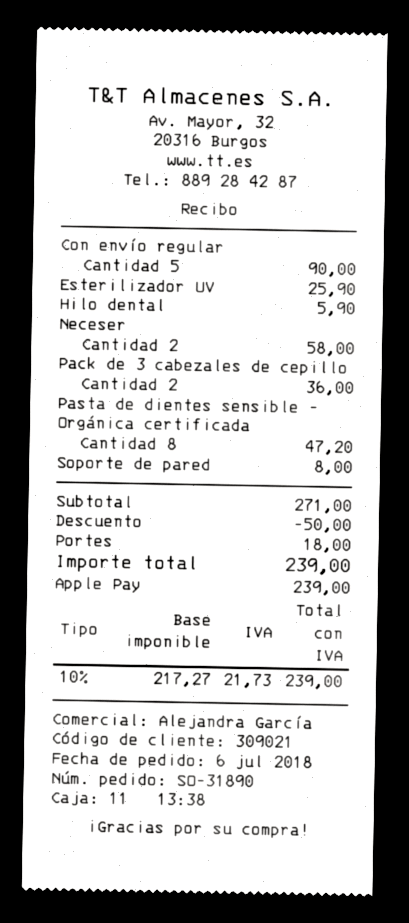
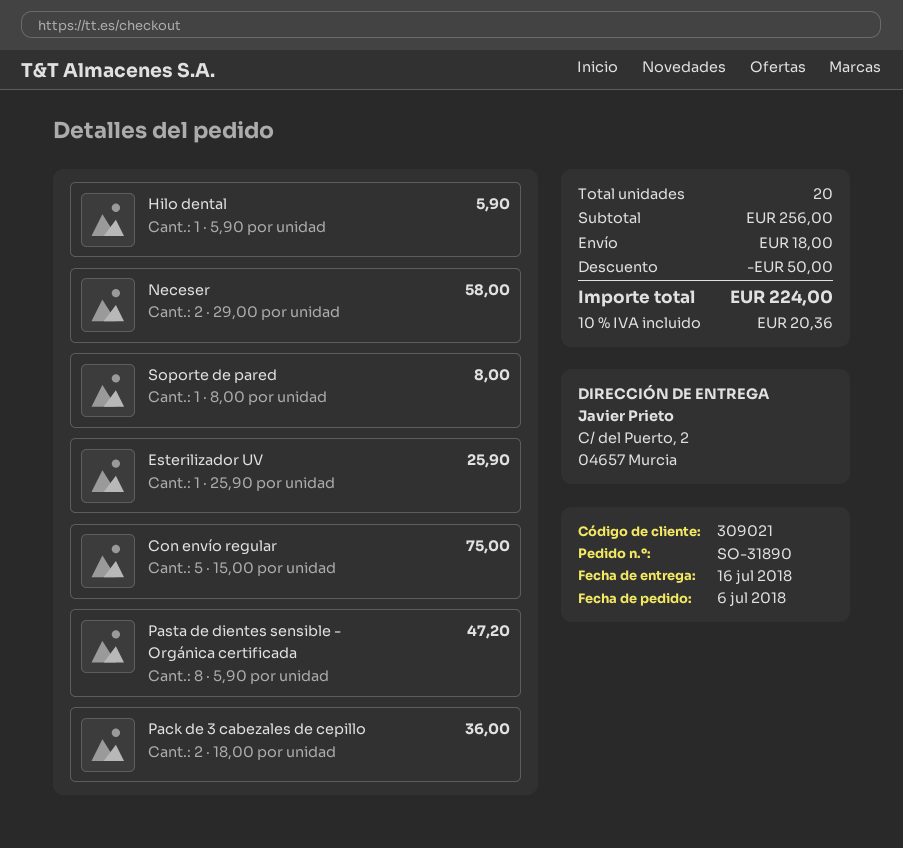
Con envío regular: 5 for 90.00 -> 5 for 75.00
subtotal: 271.00 -> 256.00
tax: 10% = 21.73 -> 10% = 20.36
total: 239.00 -> 224.00

